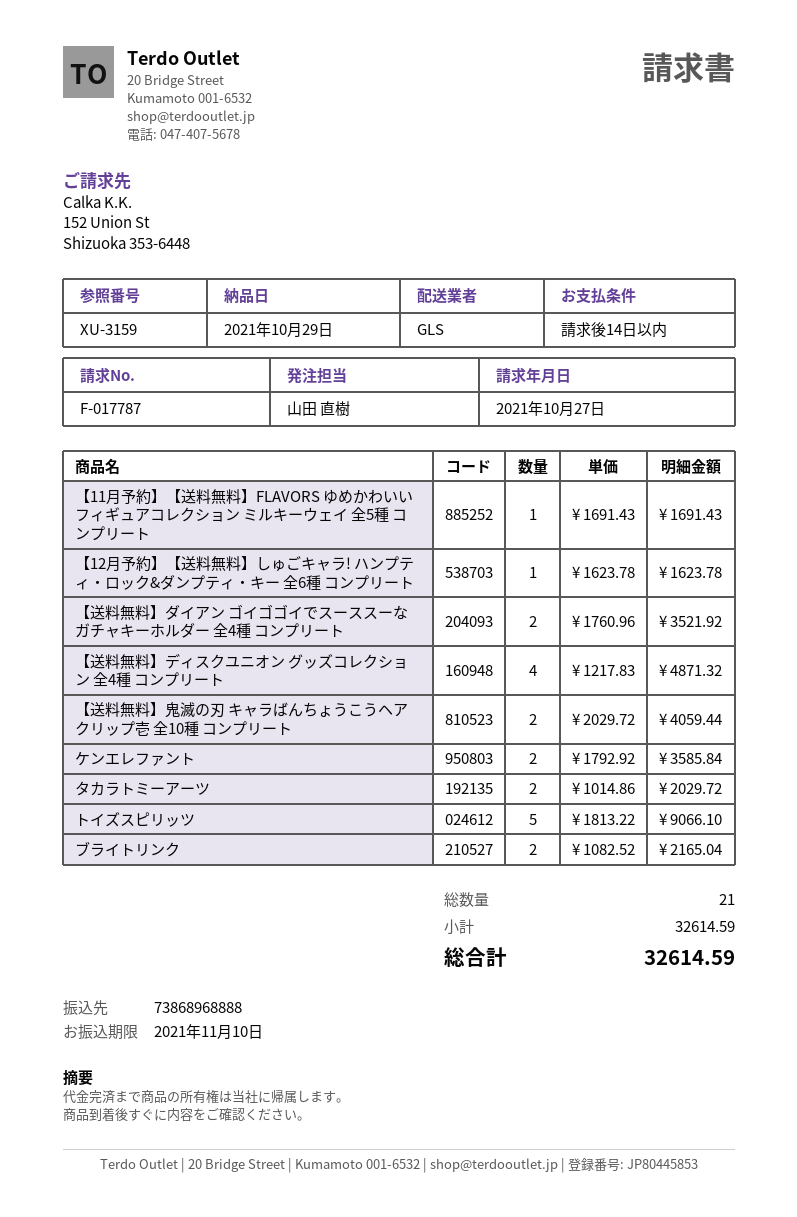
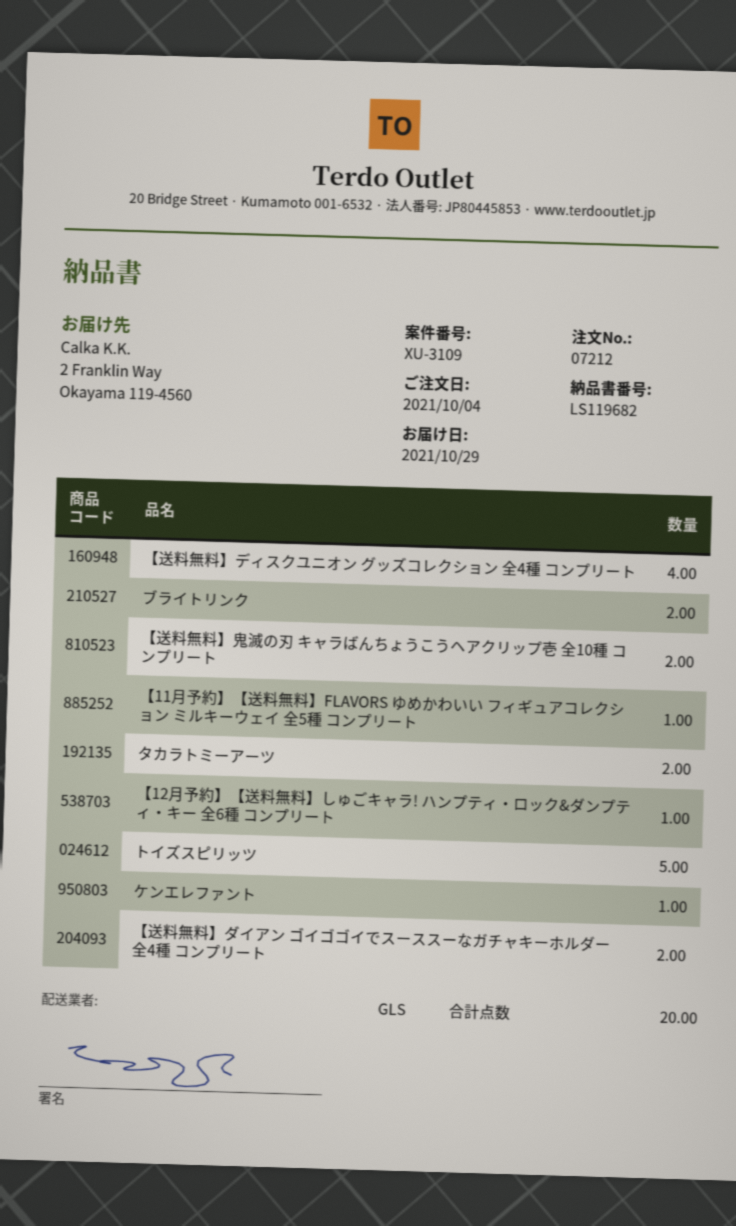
reference: XU-3159 -> XU-3109
ケンエレファント: 2 -> 1
total quantity: 21 -> 20

